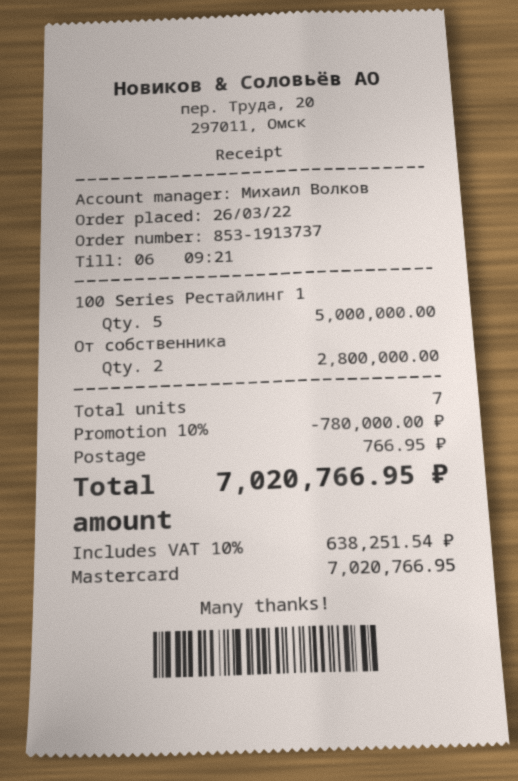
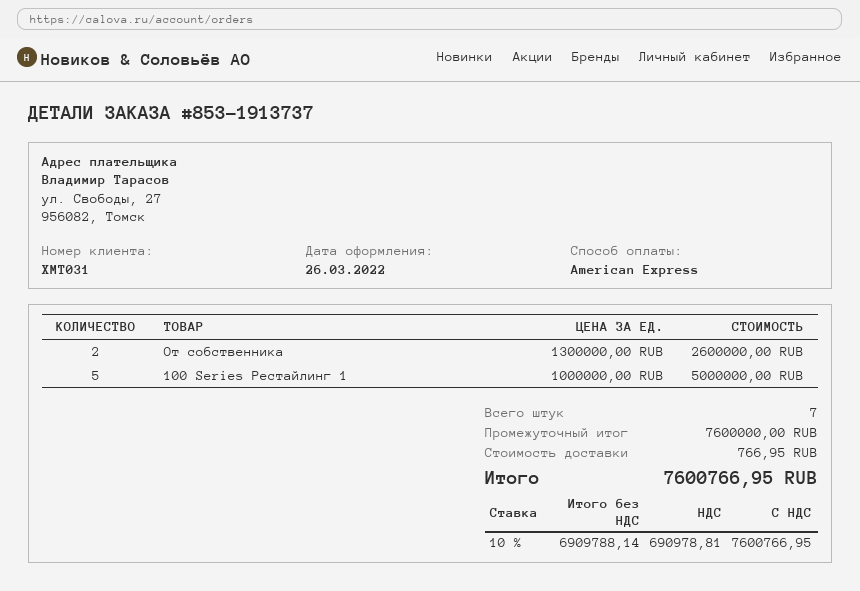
payment method: Mastercard -> American Express
От собственника: 2 for 2800000.00 -> 2 for 2600000.00
discount: 10% = 780000.00 -> none
tax: 10% = 638251.54 -> 10% = 690978.81
total: 7020766.95 -> 7600766.95

